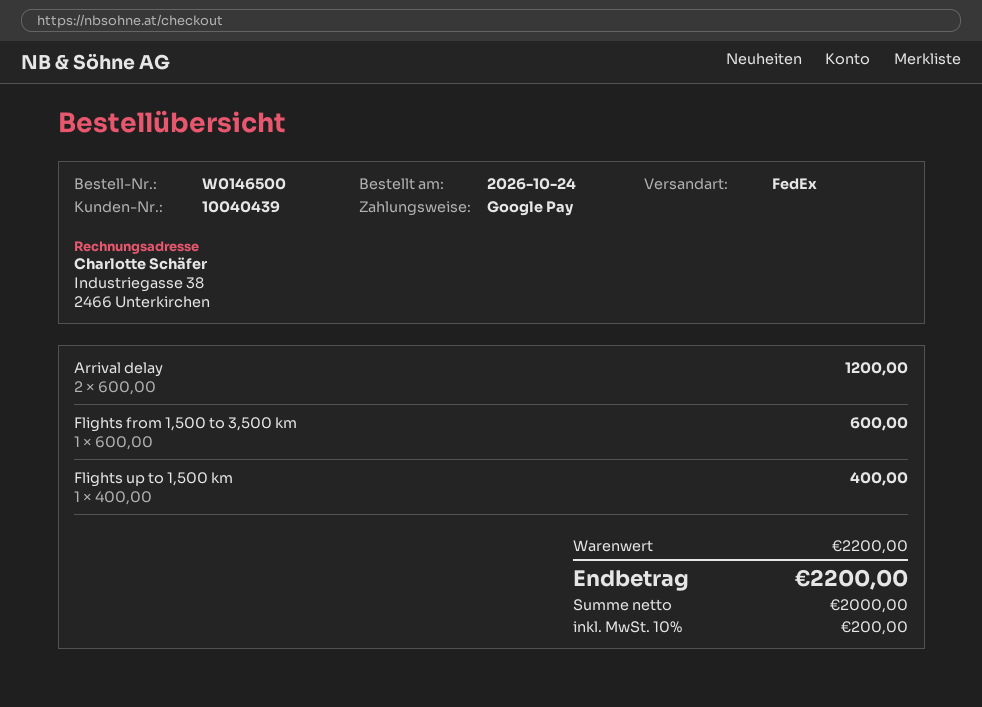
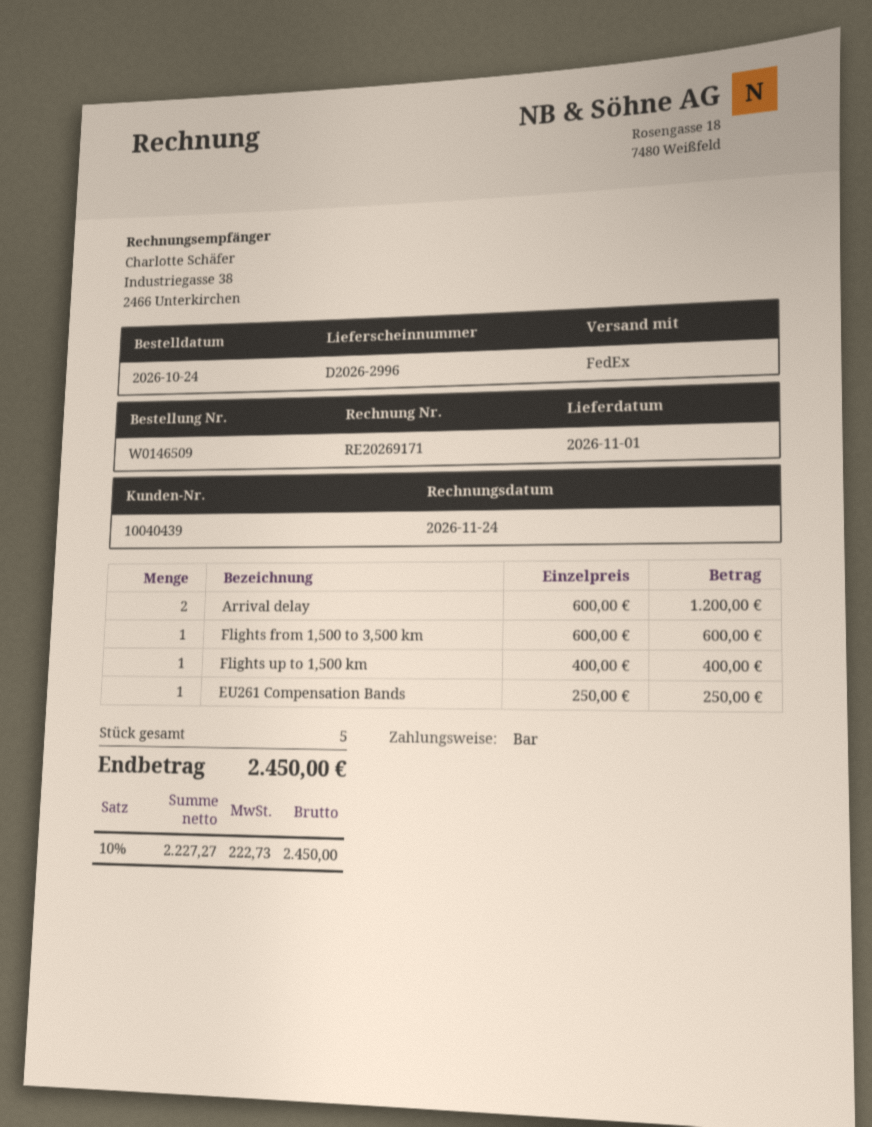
order number: W0146500 -> W0146509
payment method: Google Pay -> cash
EU261 Compensation Bands: none -> 1 x 250.00 = 250.00
net: 2000.00 -> 2227.27
tax: 10% = 200.00 -> 10% = 222.73
total: 2200.00 -> 2450.00

